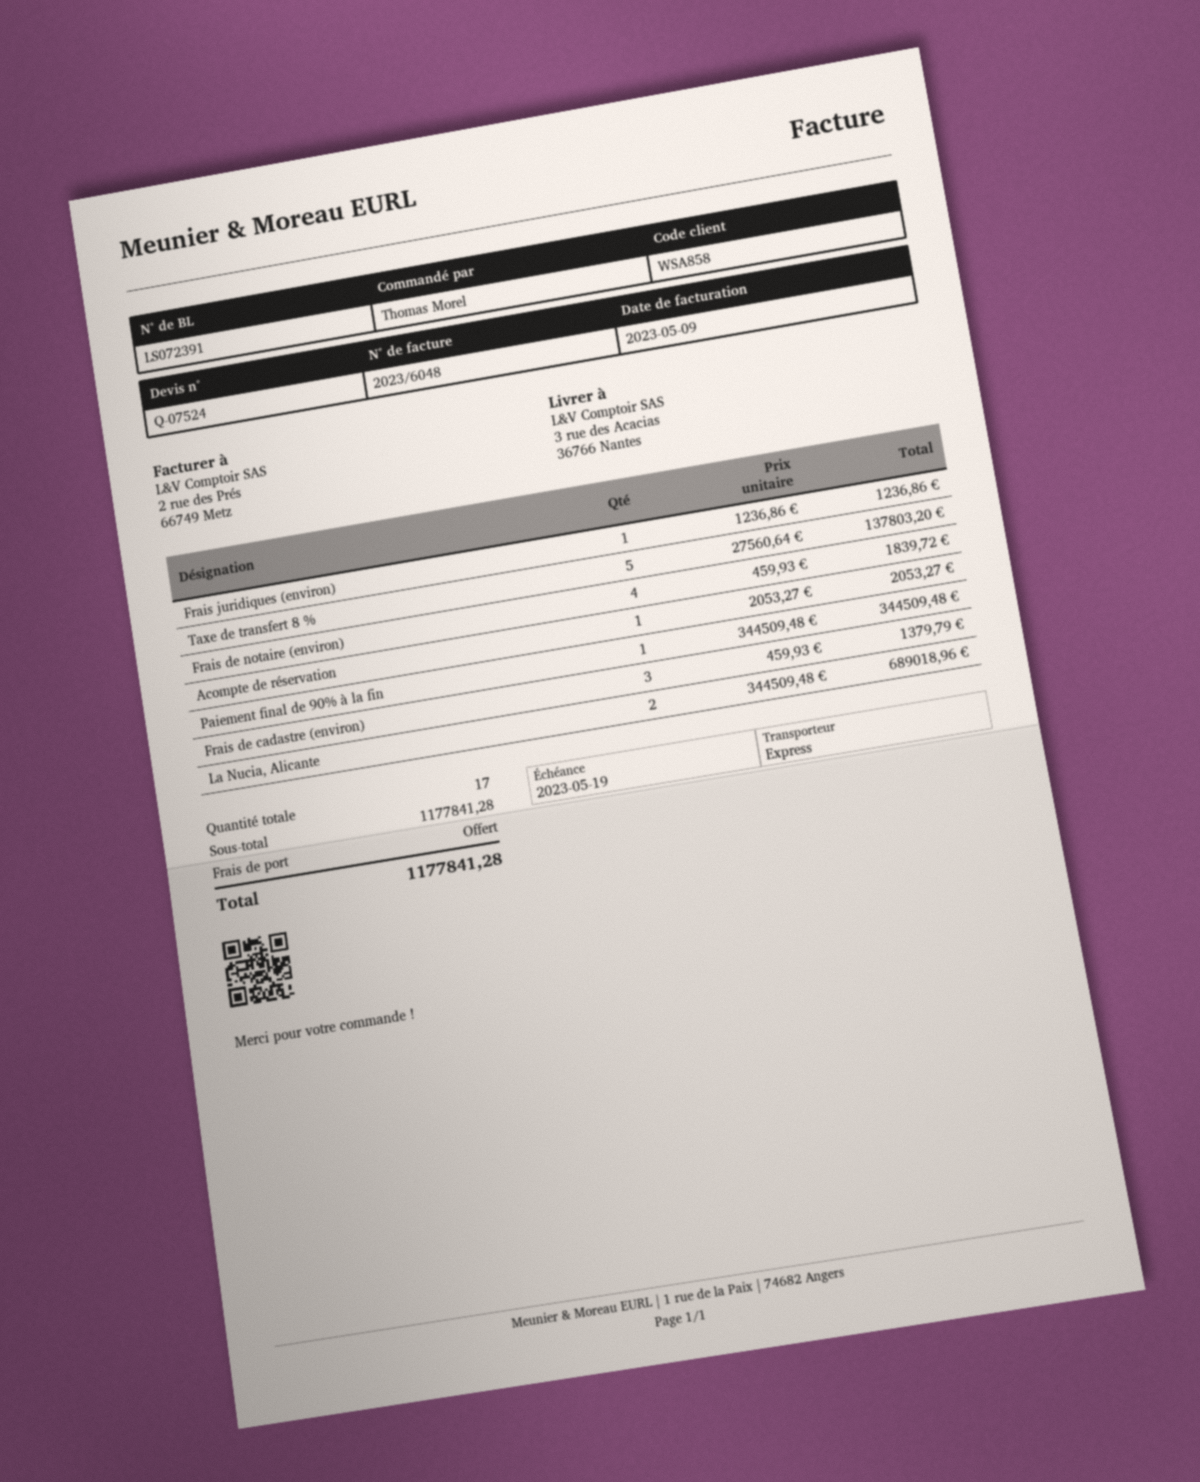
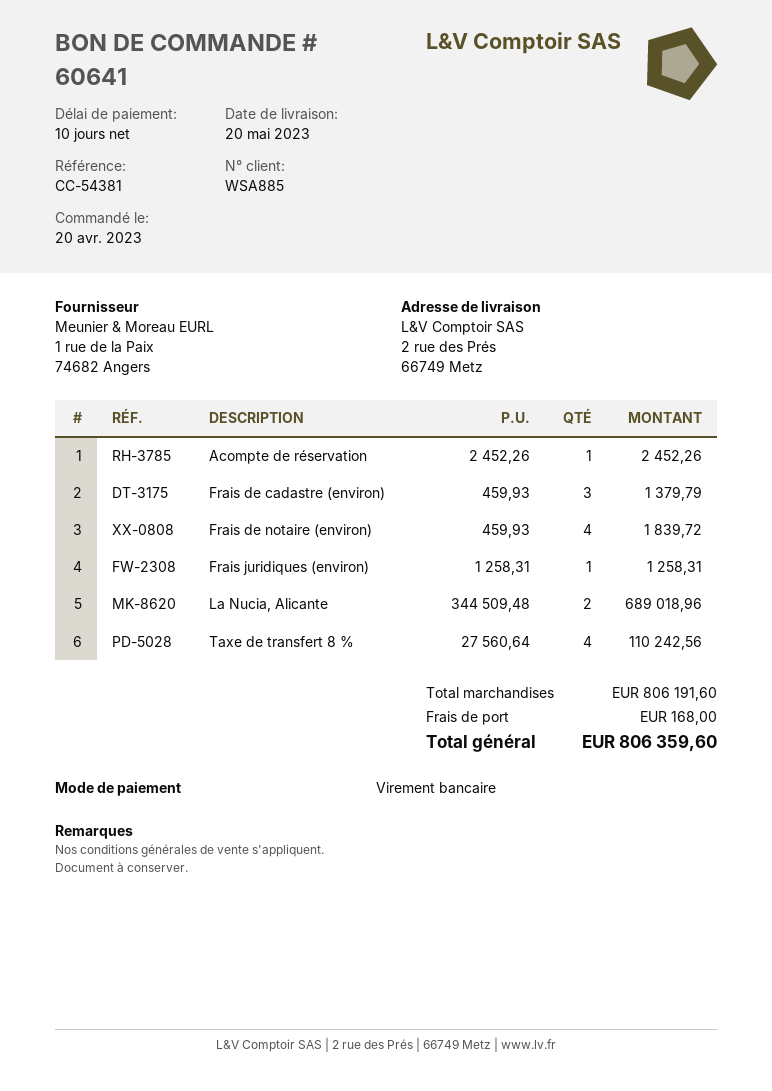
customer number: WSA858 -> WSA885
ship to: 3 rue des Acacias, 36766 Nantes -> 2 rue des Prés, 66749 Metz
Frais juridiques (environ): 1 x 1236.86 = 1236.86 -> 1 x 1258.31 = 1258.31
Taxe de transfert 8 %: 5 x 27560.64 = 137803.20 -> 4 x 27560.64 = 110242.56
Acompte de réservation: 1 x 2053.27 = 2053.27 -> 1 x 2452.26 = 2452.26
Paiement final de 90% à la fin: 1 x 344509.48 = 344509.48 -> none
subtotal: 1177841.28 -> 806191.60
shipping: 0.00 -> 168.00
total: 1177841.28 -> 806359.60

